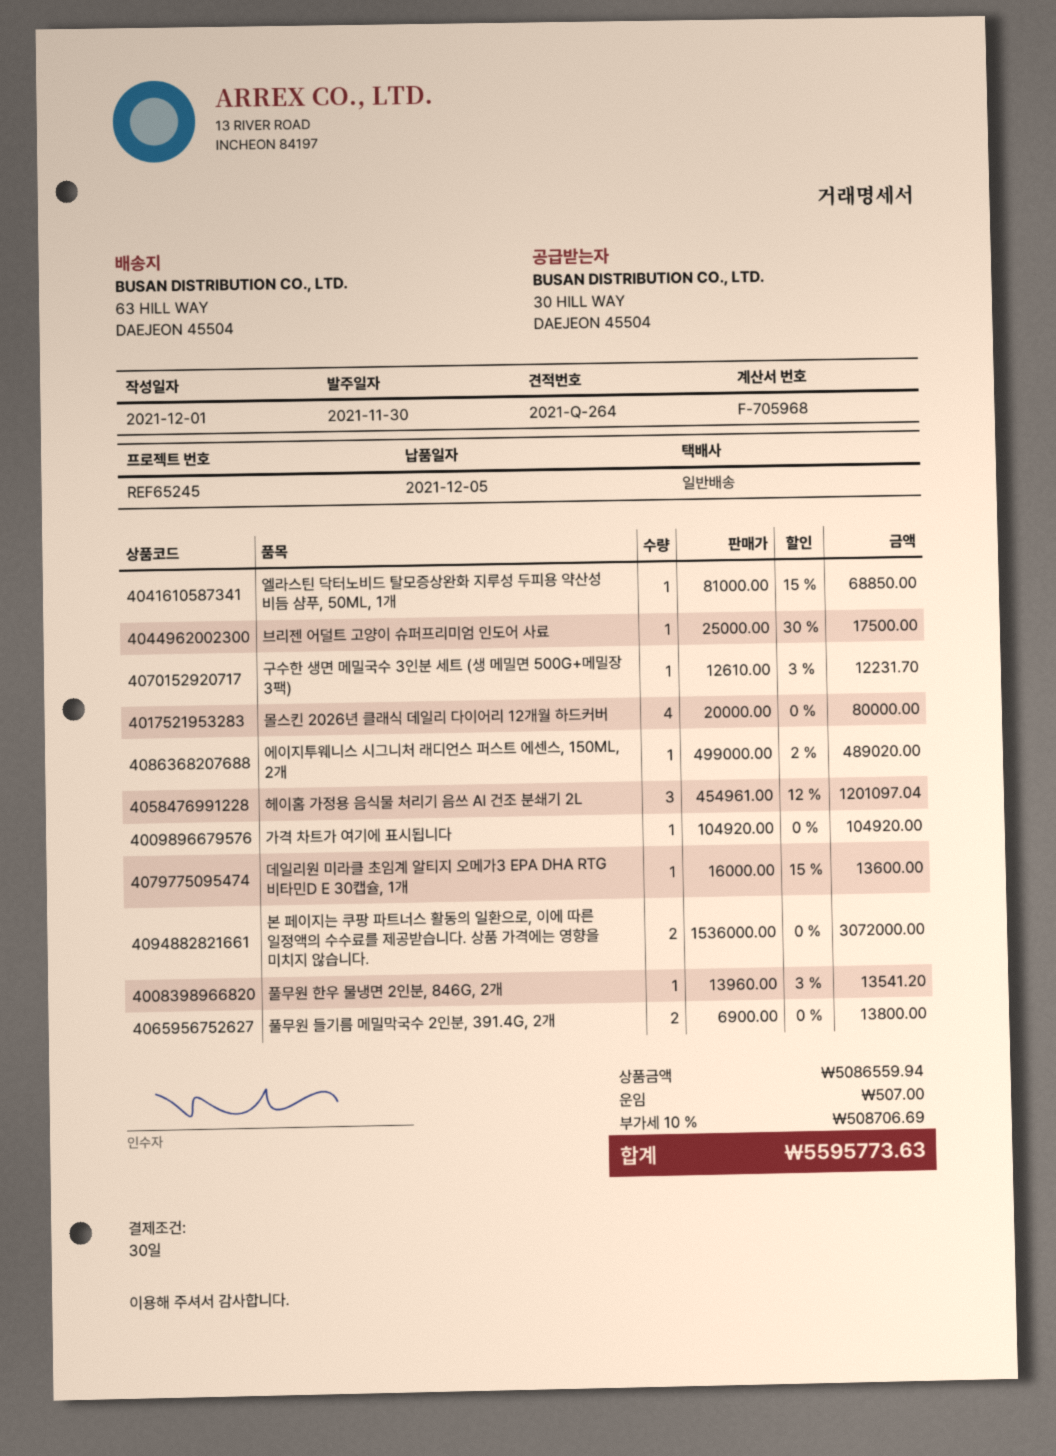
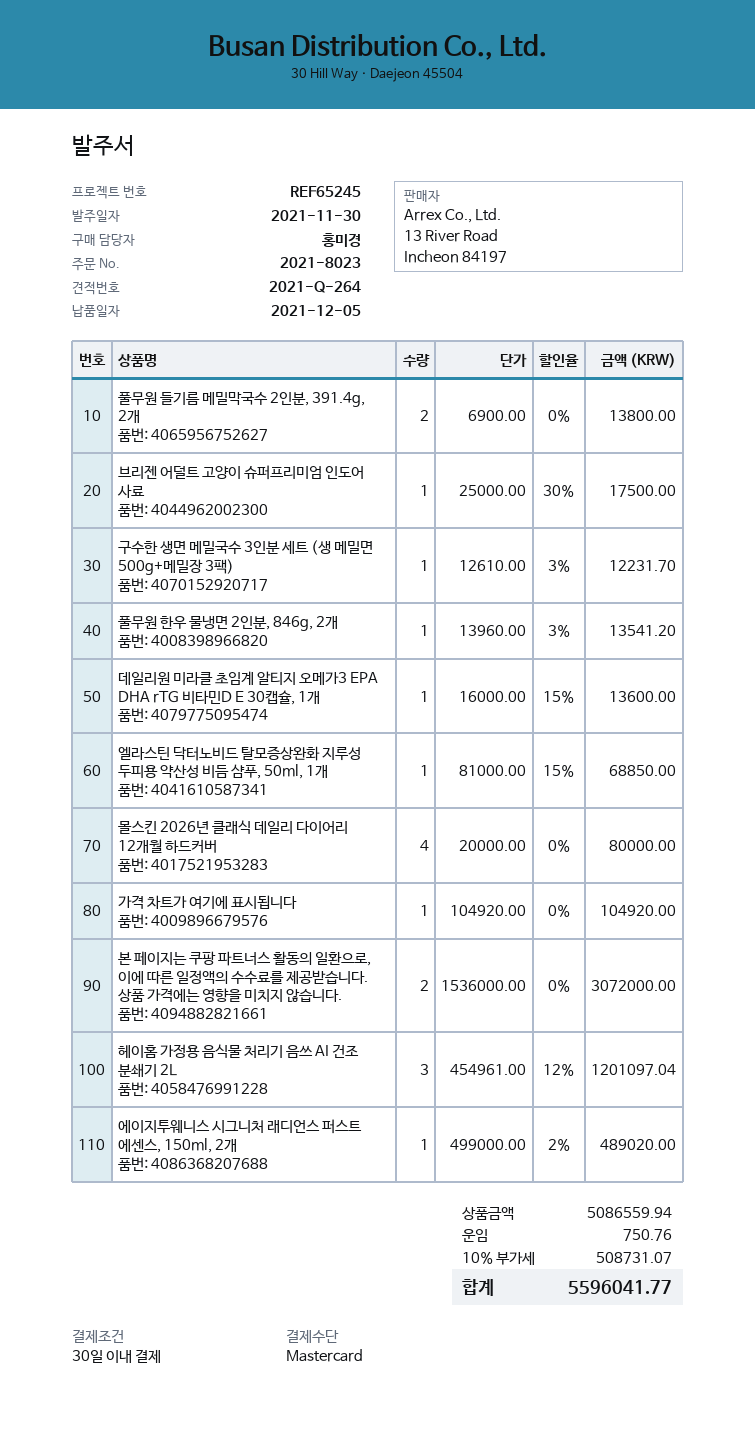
shipping: 507.00 -> 750.76
tax: 10% = 508706.69 -> 10% = 508731.07
total: 5595773.63 -> 5596041.77

